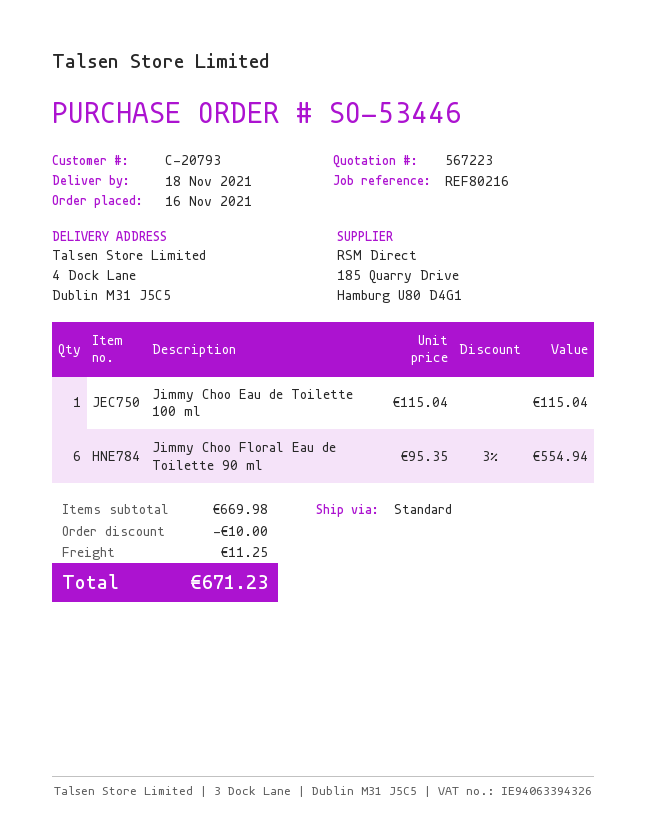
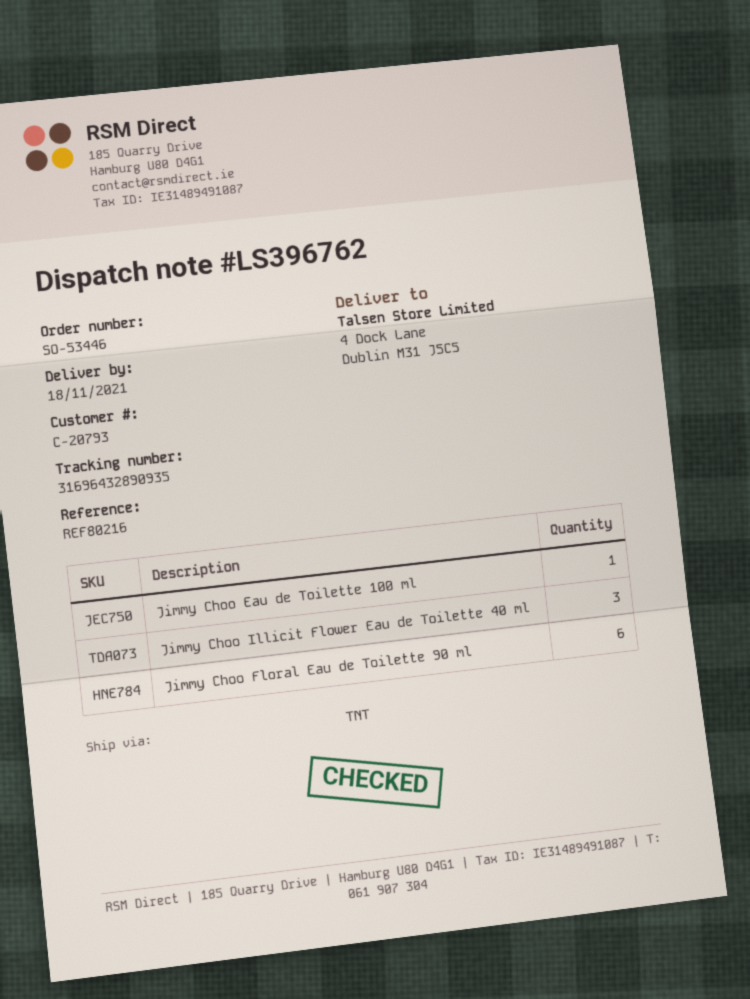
shipping method: standard -> TNT
Jimmy Choo Illicit Flower Eau de Toilette 40 ml: none -> 3

